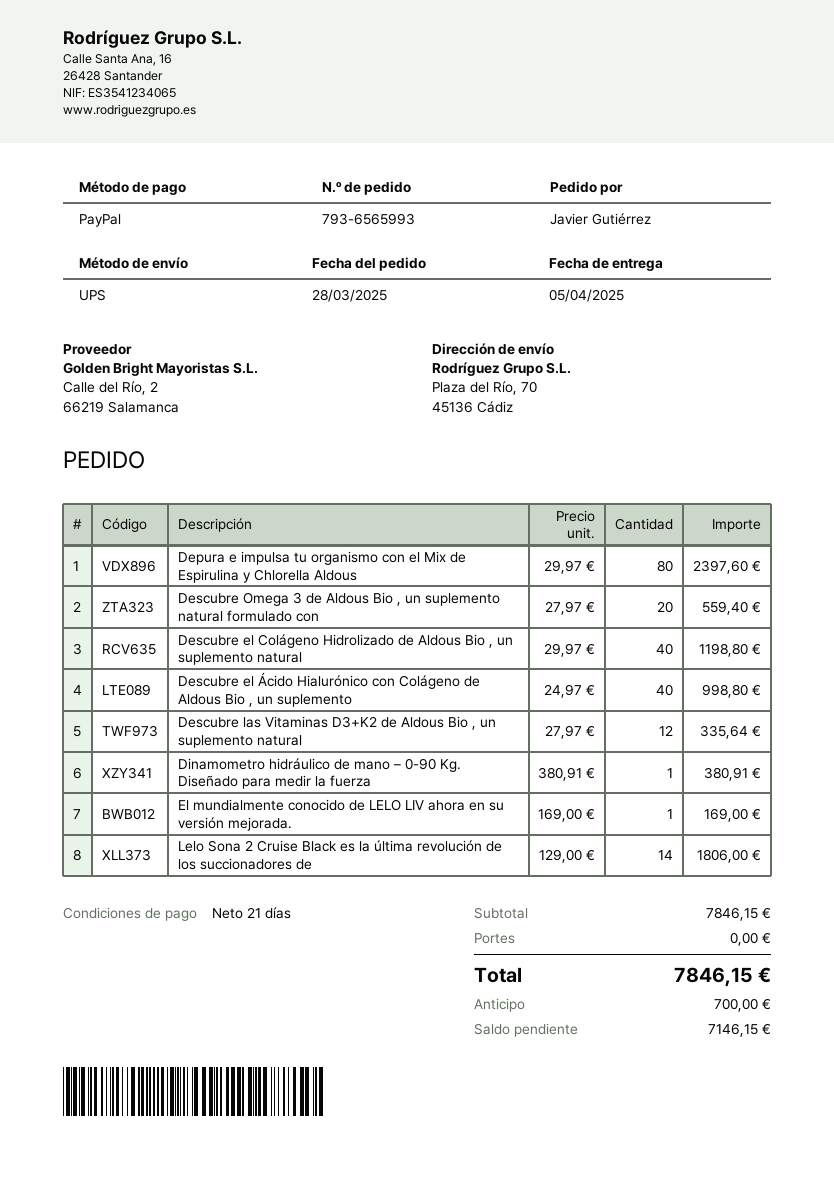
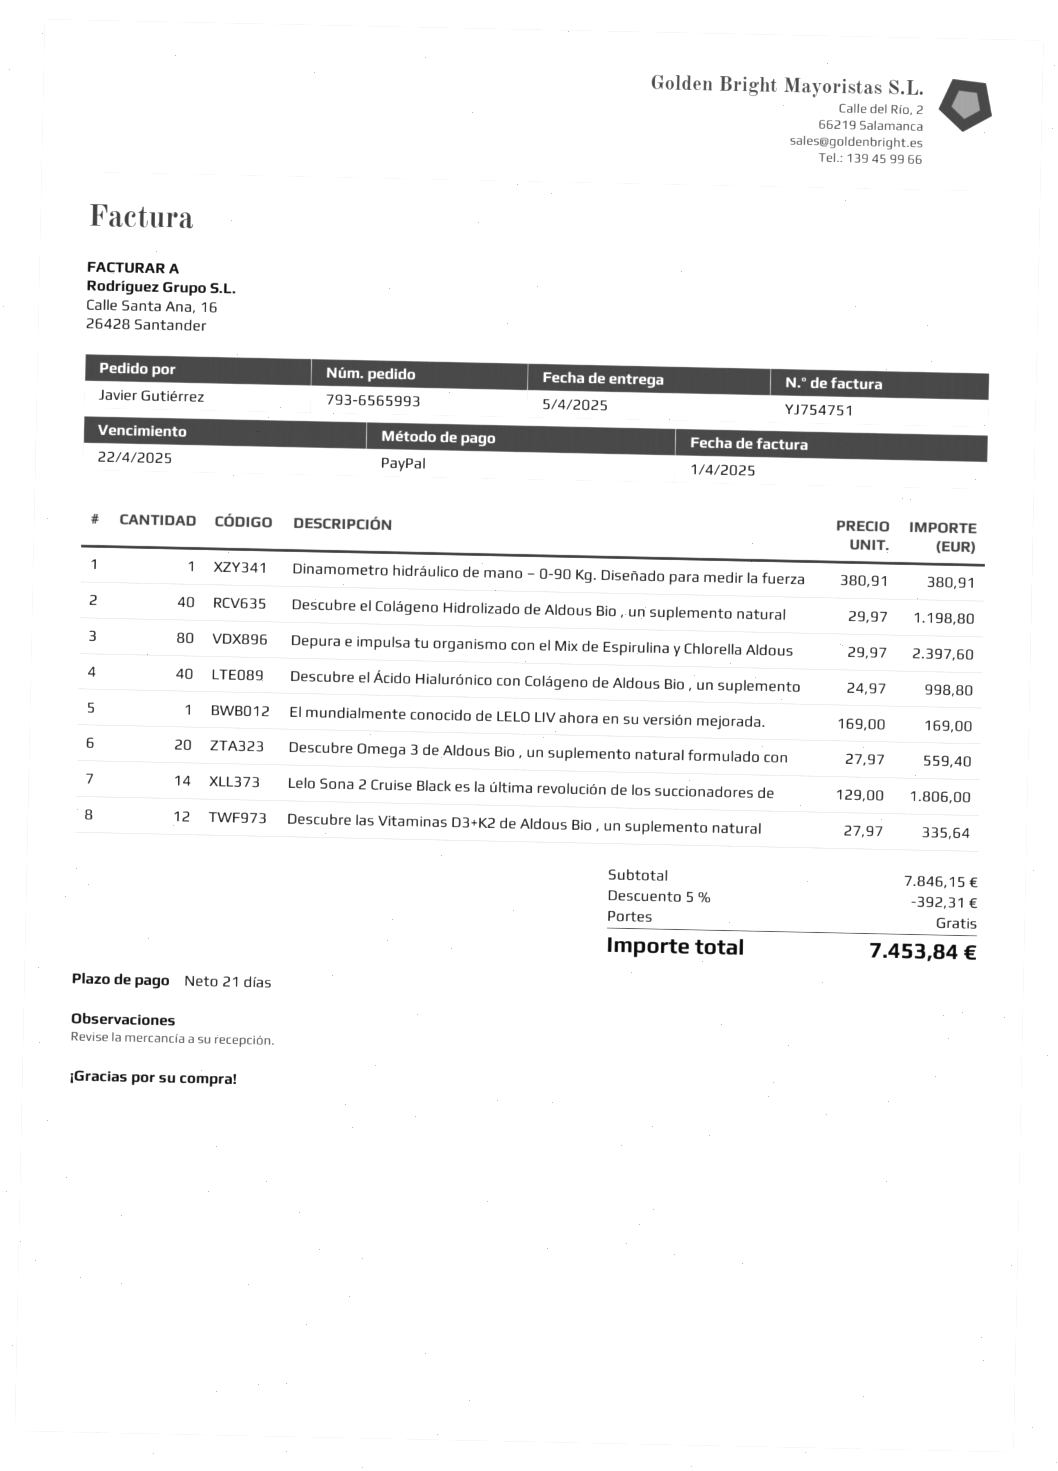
discount: none -> 5% = 392.31
total: 7846.15 -> 7453.84

